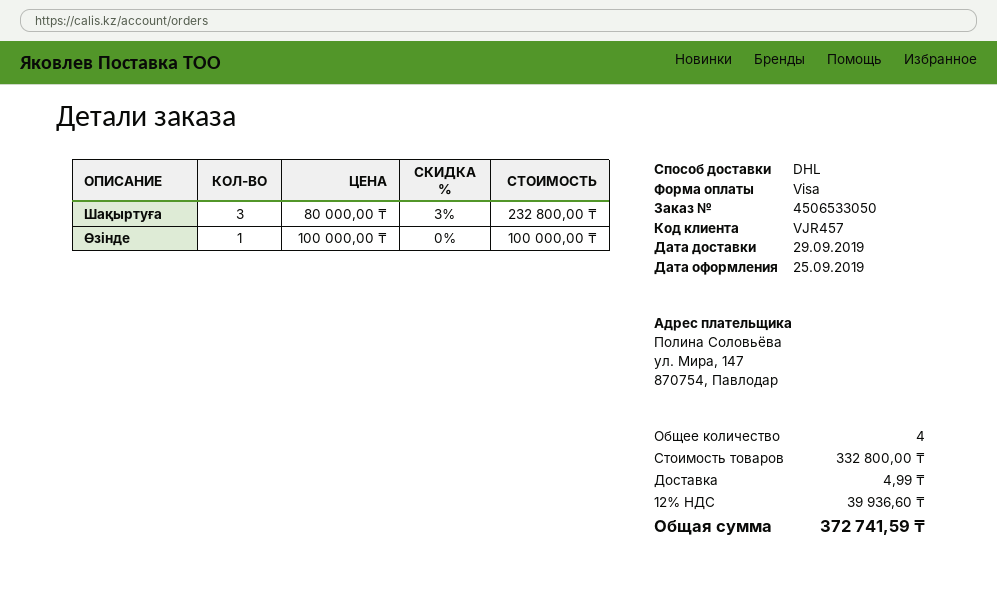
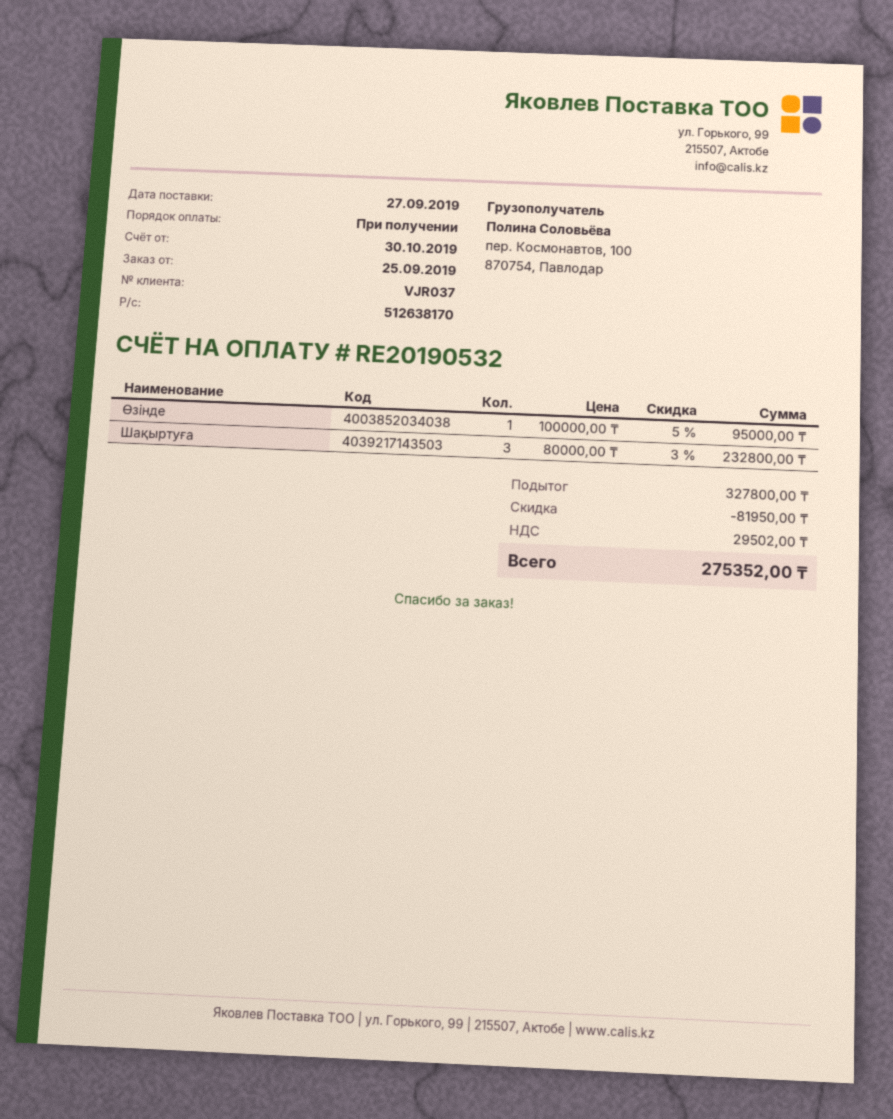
delivery date: 2019-09-29 -> 2019-09-27
customer number: VJR457 -> VJR037
Өзінде: 1 x 100000.00 = 100000.00 -> 1 x 100000.00 - 5% = 95000.00
subtotal: 332800.00 -> 327800.00
discount: none -> 81950.00
shipping: 4.99 -> none
tax: 39936.60 -> 29502.00
total: 372741.59 -> 275352.00

